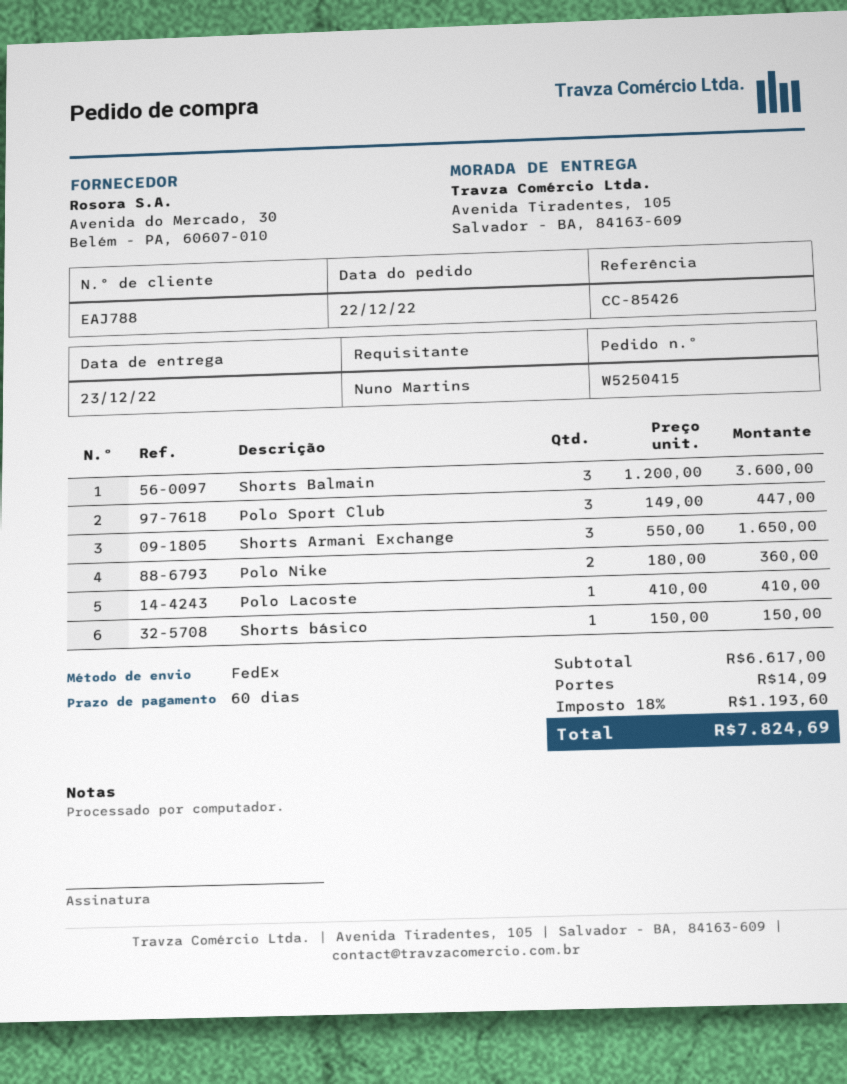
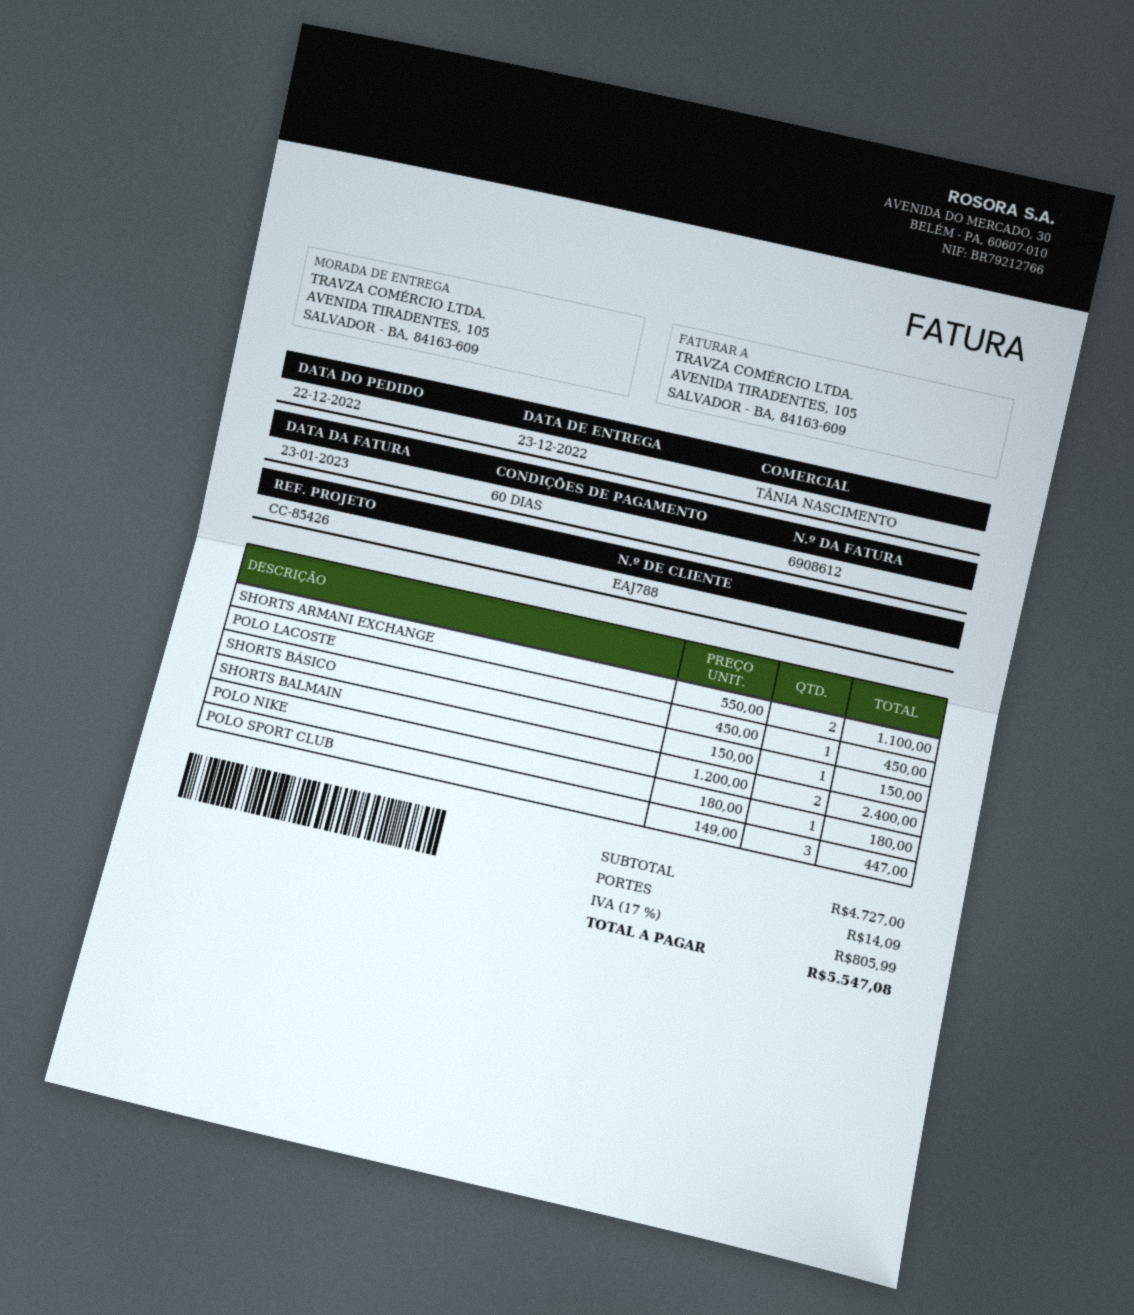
Shorts Balmain: 3 x 1200.00 = 3600.00 -> 2 x 1200.00 = 2400.00
Shorts Armani Exchange: 3 x 550.00 = 1650.00 -> 2 x 550.00 = 1100.00
Polo Nike: 2 x 180.00 = 360.00 -> 1 x 180.00 = 180.00
Polo Lacoste: 1 x 410.00 = 410.00 -> 1 x 450.00 = 450.00
subtotal: 6617.00 -> 4727.00
tax: 18% = 1193.60 -> 17% = 805.99
total: 7824.69 -> 5547.08

